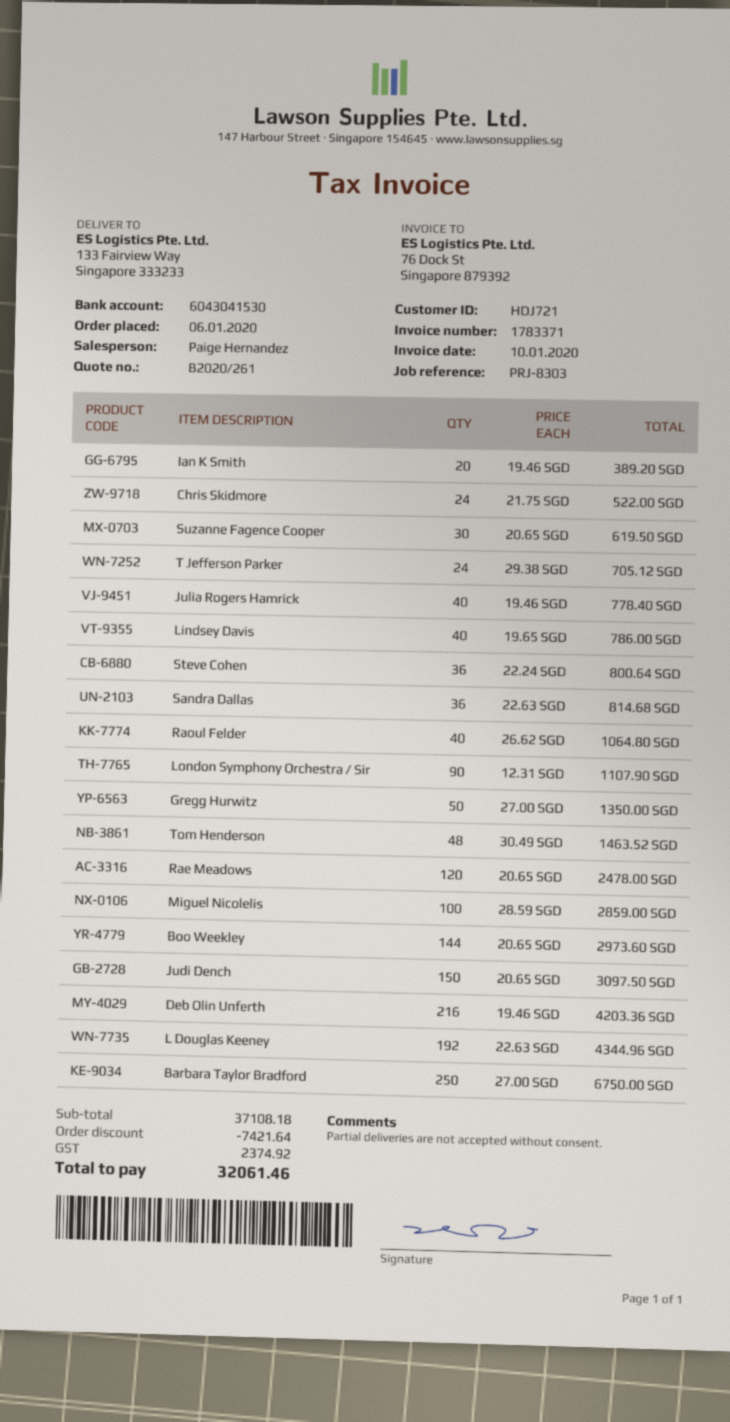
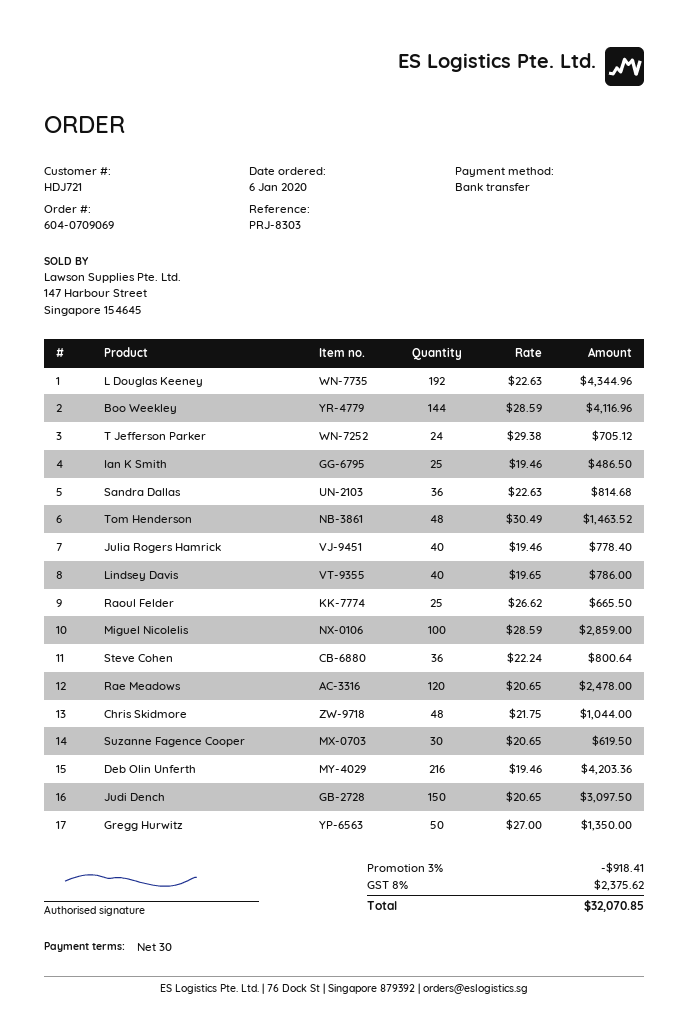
Ian K Smith: 20 x 19.46 = 389.20 -> 25 x 19.46 = 486.50
Chris Skidmore: 24 x 21.75 = 522.00 -> 48 x 21.75 = 1044.00
Raoul Felder: 40 x 26.62 = 1064.80 -> 25 x 26.62 = 665.50
London Symphony Orchestra / Sir: 90 x 12.31 = 1107.90 -> none
Boo Weekley: 144 x 20.65 = 2973.60 -> 144 x 28.59 = 4116.96
Barbara Taylor Bradford: 250 x 27.00 = 6750.00 -> none
discount: 7421.64 -> 918.41
tax: 2374.92 -> 2375.62
total: 32061.46 -> 32070.85

